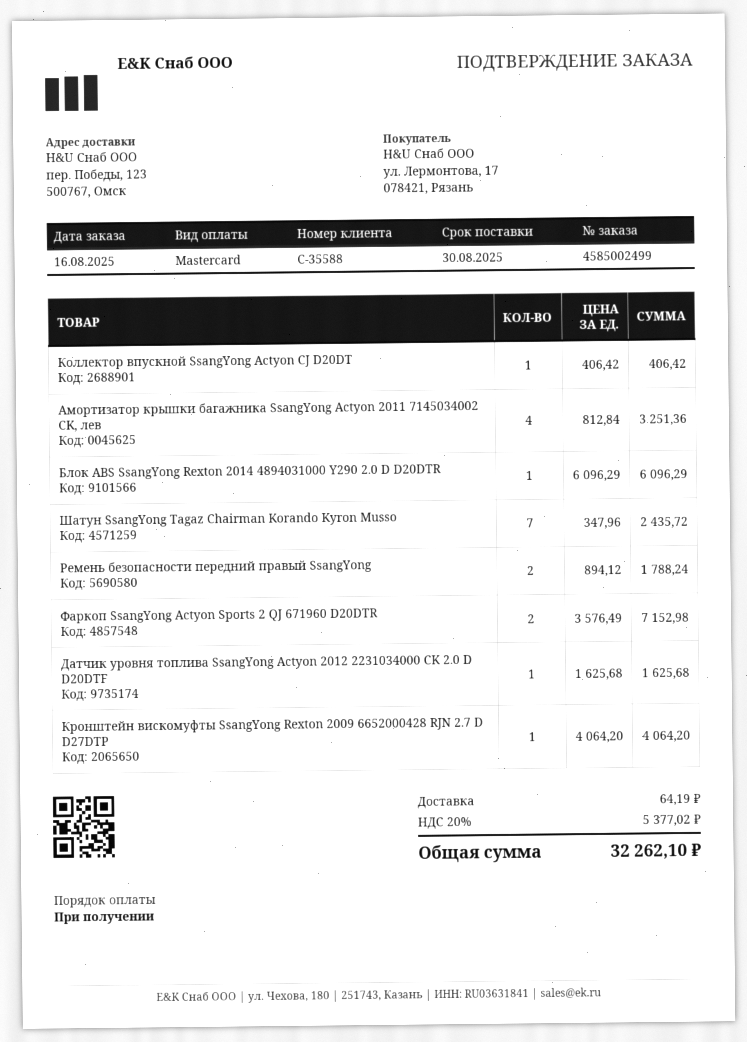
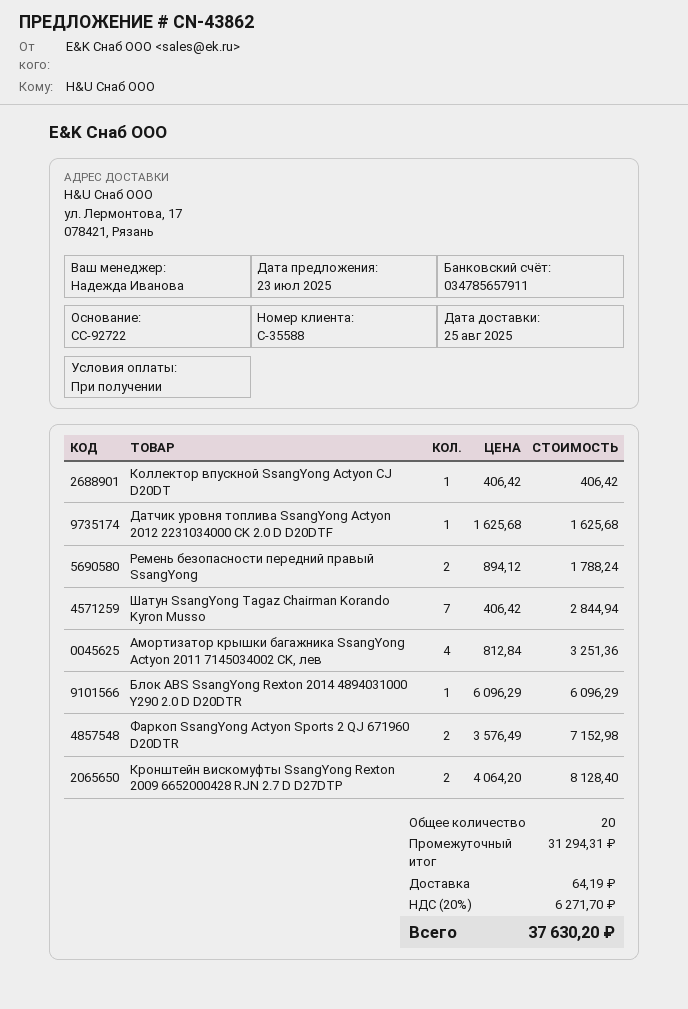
delivery date: 2025-08-30 -> 2025-08-25
ship to: пер. Победы, 123, 500767, Омск -> ул. Лермонтова, 17, 078421, Рязань
Шатун SsangYong Tagaz Chairman Korando Kyron Musso: 7 x 347.96 = 2435.72 -> 7 x 406.42 = 2844.94
Кронштейн вискомуфты SsangYong Rexton 2009 6652000428 RJN 2.7 D D27DTP: 1 x 4064.20 = 4064.20 -> 2 x 4064.20 = 8128.40
tax: 20% = 5377.02 -> 20% = 6271.70
total: 32262.10 -> 37630.20

